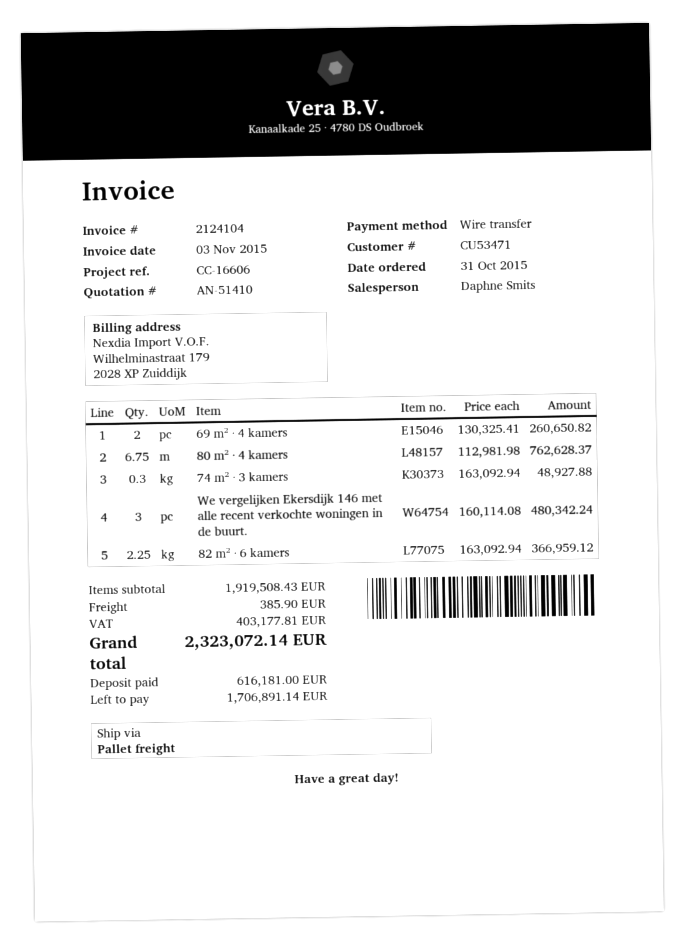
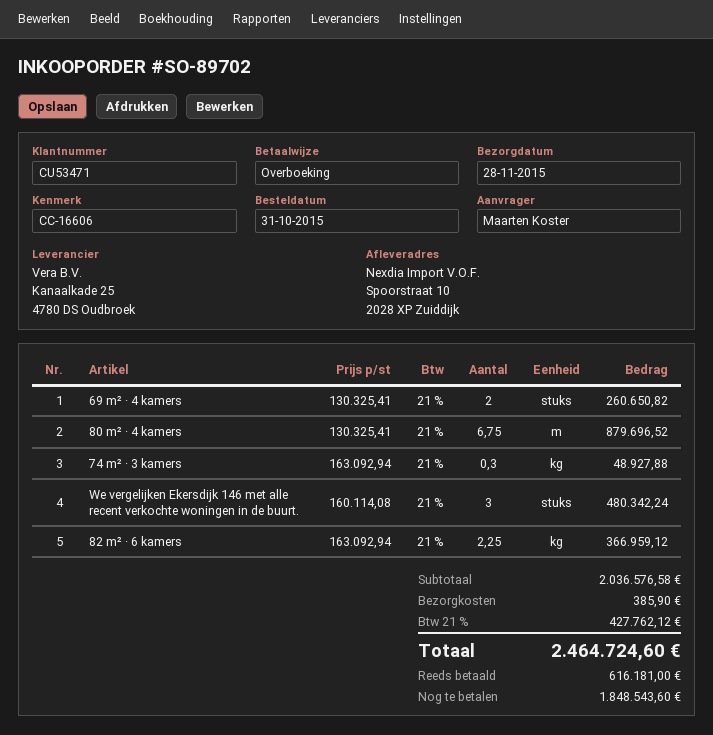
80 m² · 4 kamers: 6.75 x 112981.98 = 762628.37 -> 6.75 x 130325.41 = 879696.52
subtotal: 1919508.43 -> 2036576.58
tax: 403177.81 -> 427762.12
total: 2323072.14 -> 2464724.60
balance: 1706891.14 -> 1848543.60

